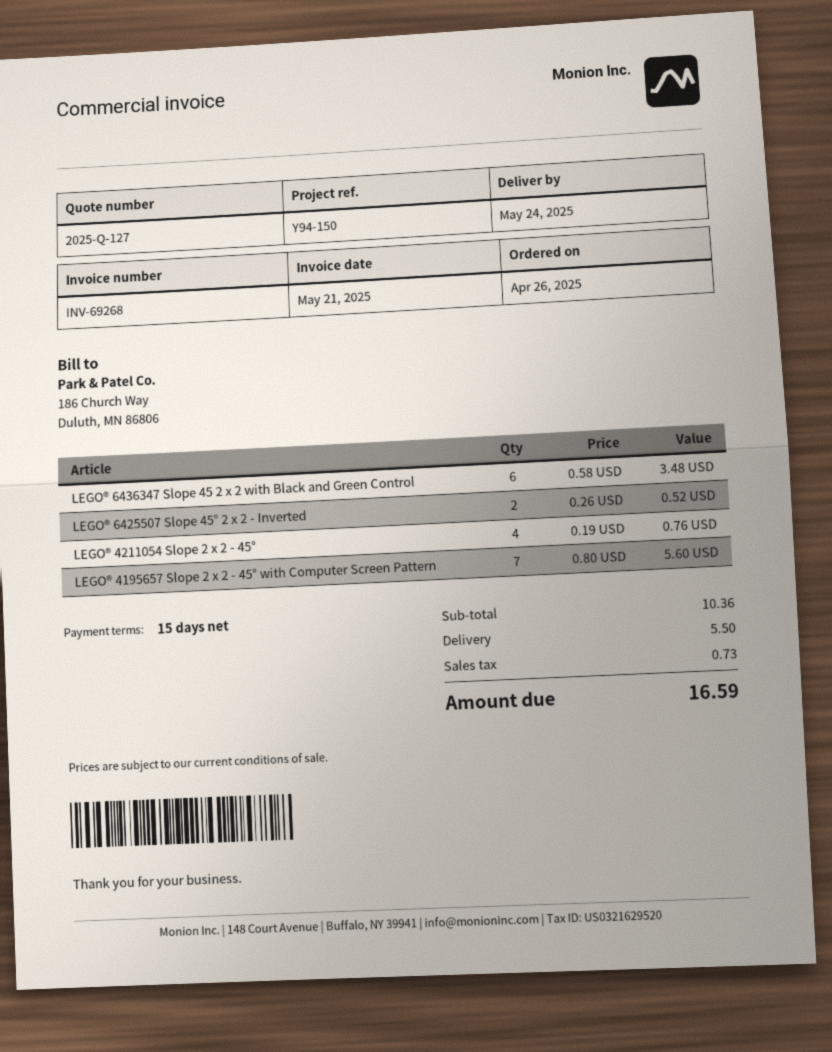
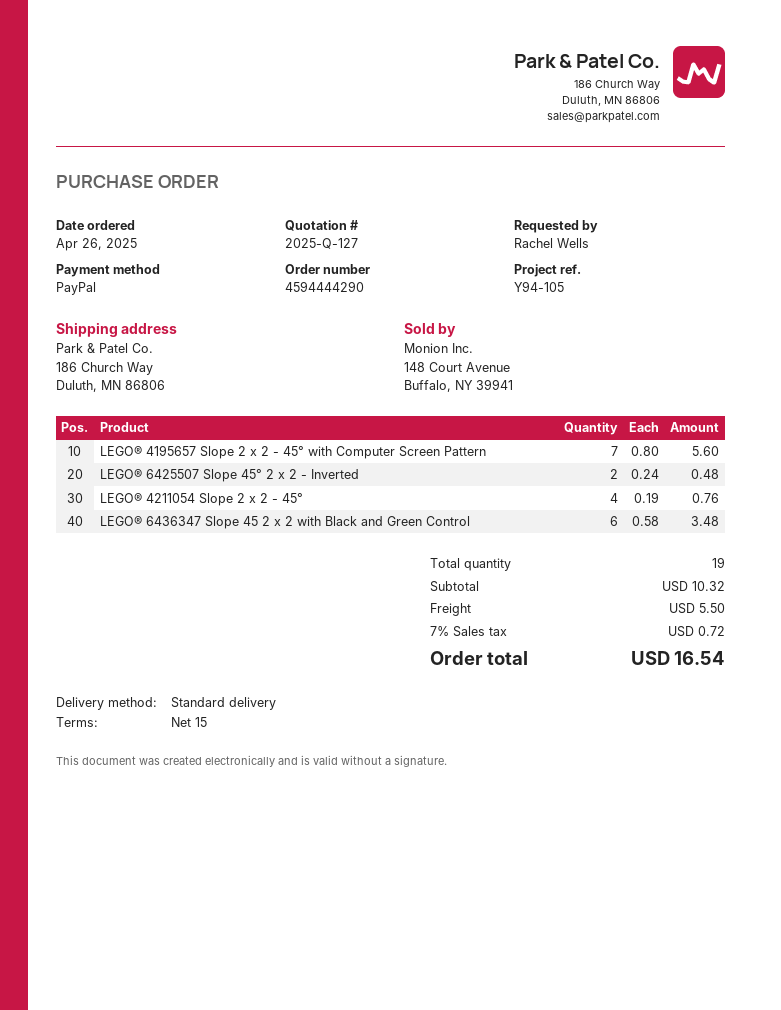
reference: Y94-150 -> Y94-105
LEGO® 6425507 Slope 45° 2 x 2 - Inverted: 2 x 0.26 = 0.52 -> 2 x 0.24 = 0.48
subtotal: 10.36 -> 10.32
tax: 0.73 -> 0.72
total: 16.59 -> 16.54

